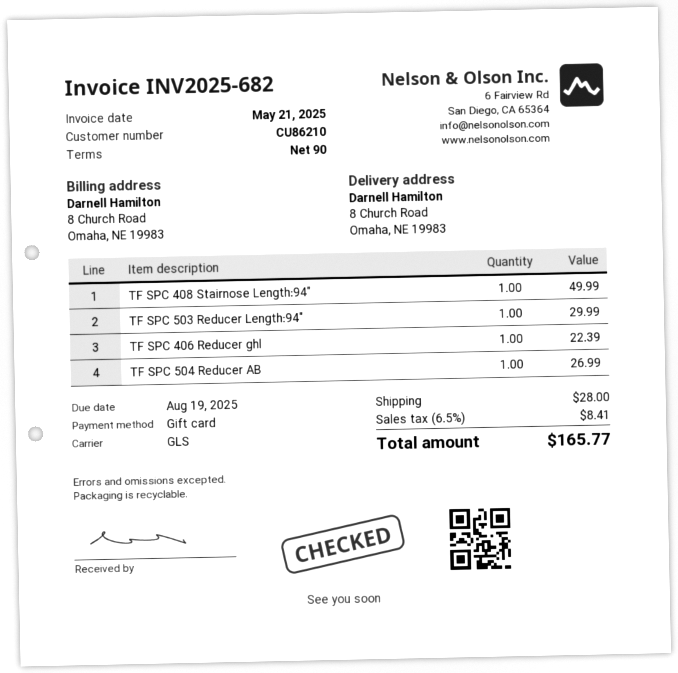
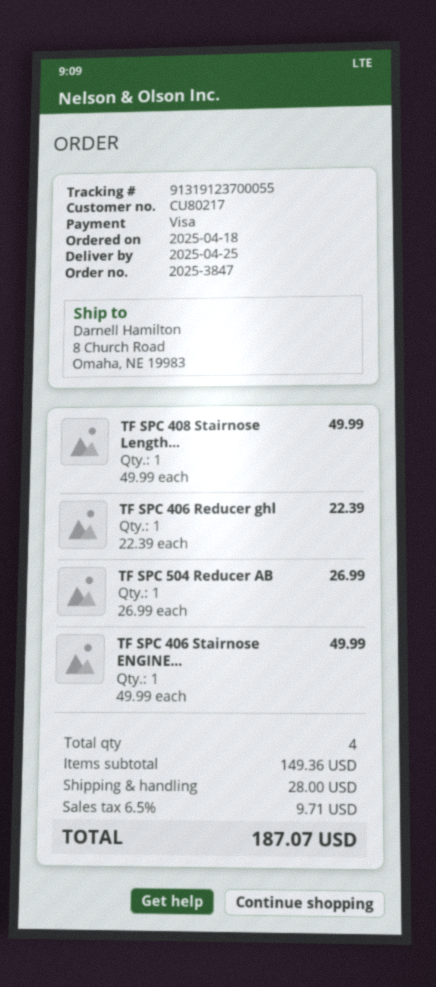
customer number: CU86210 -> CU80217
payment method: gift card -> Visa
TF SPC 503 Reducer Length:94": 1 for 29.99 -> none
TF SPC 406 Stairnose ENGINE...: none -> 1 for 49.99
tax: 6.5% = 8.41 -> 6.5% = 9.71
total: 165.77 -> 187.07

